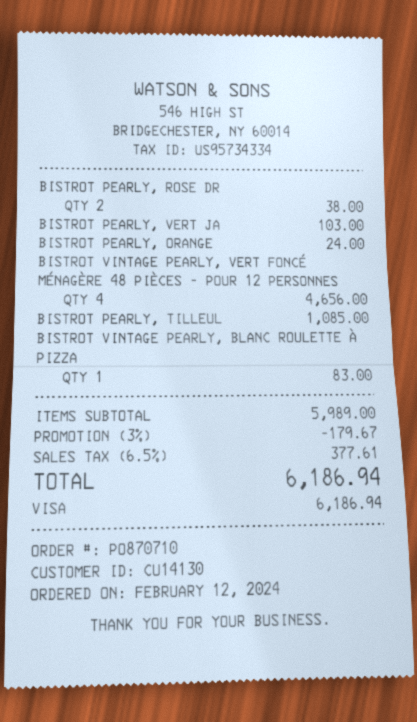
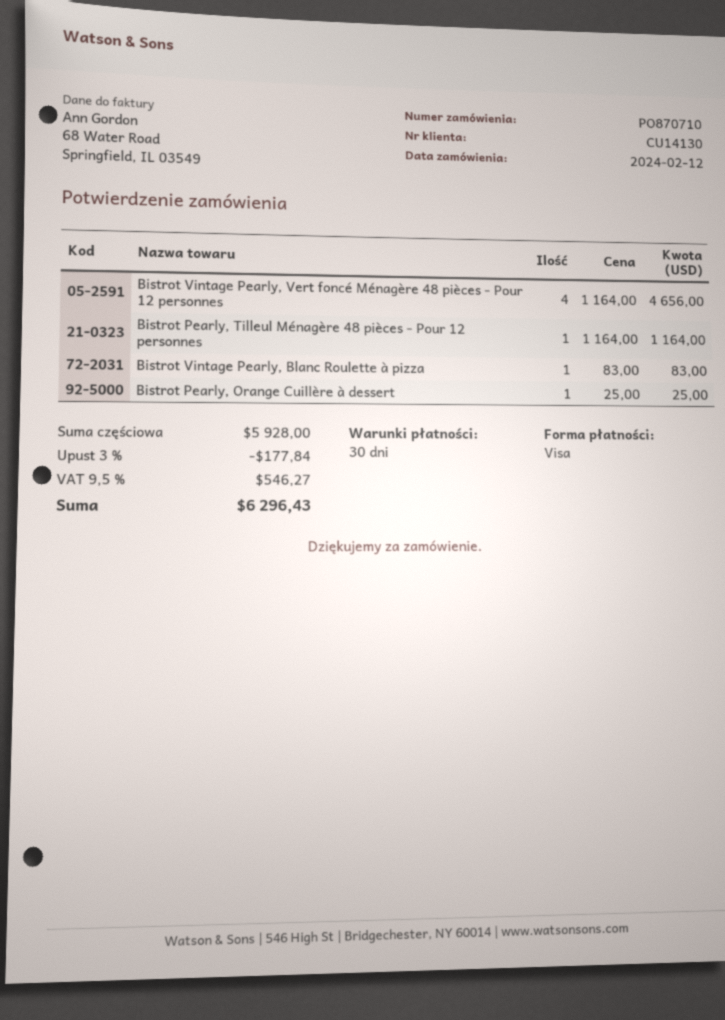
BISTROT PEARLY, ROSE DR: 2 for 38.00 -> none
BISTROT PEARLY, VERT JA: 1 for 103.00 -> none
BISTROT PEARLY, ORANGE: 1 for 24.00 -> 1 for 25.00
BISTROT PEARLY, TILLEUL: 1 for 1085.00 -> 1 for 1164.00
subtotal: 5989.00 -> 5928.00
discount: 3% = 179.67 -> 3% = 177.84
tax: 6.5% = 377.61 -> 9.5% = 546.27
total: 6186.94 -> 6296.43

